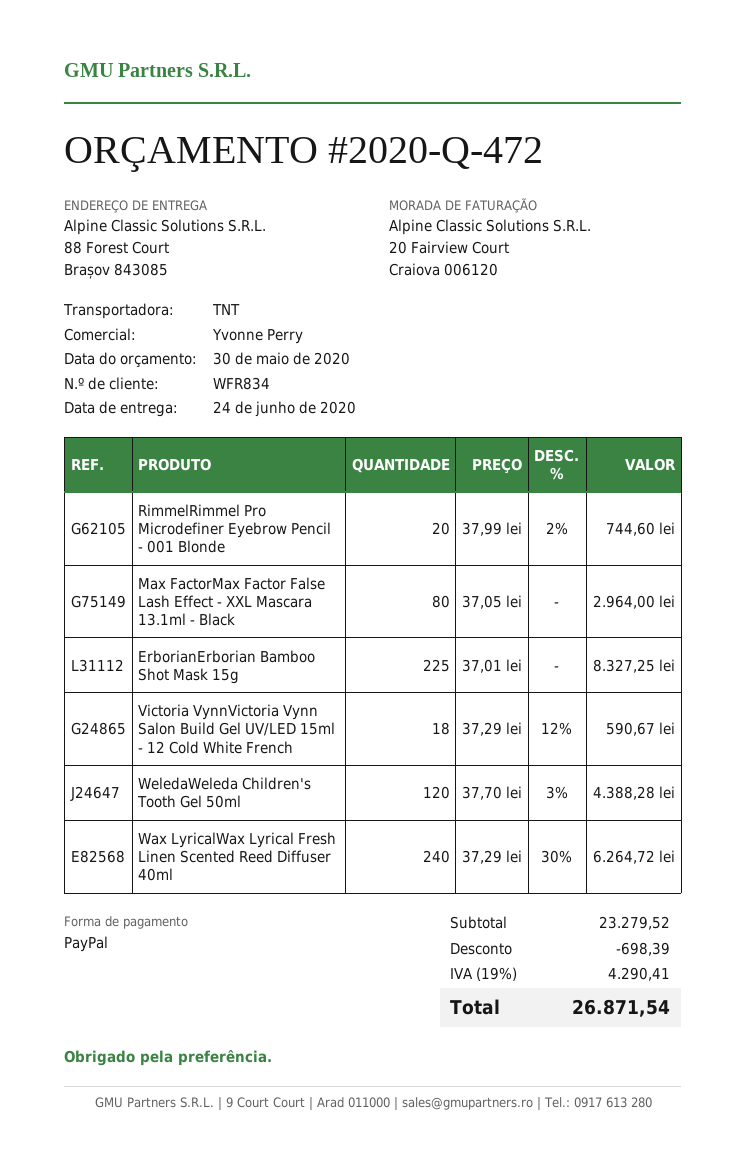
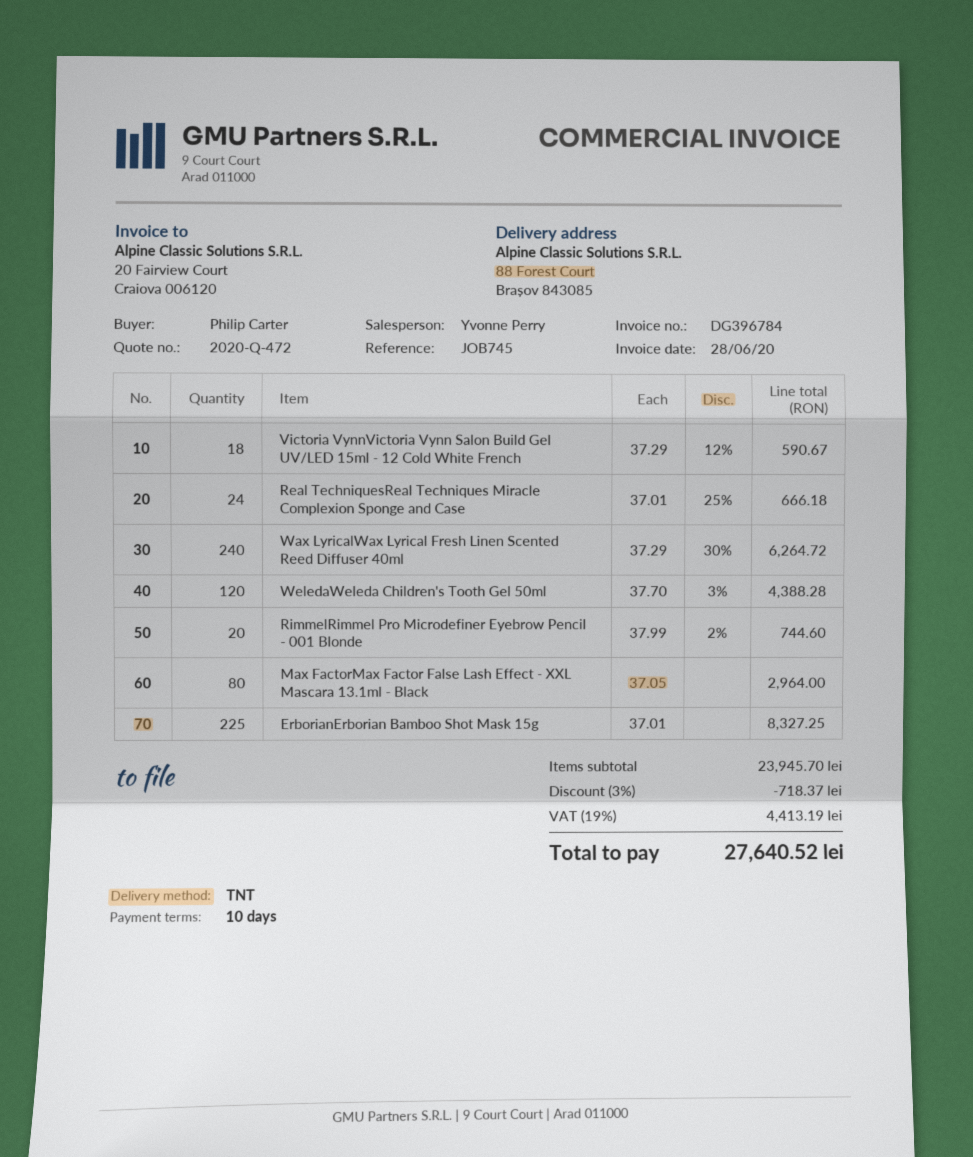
Real TechniquesReal Techniques Miracle Complexion Sponge and Case: none -> 24 x 37.01 - 25% = 666.18
subtotal: 23279.52 -> 23945.70
discount: 698.39 -> 718.37
tax: 19% = 4290.41 -> 19% = 4413.19
total: 26871.54 -> 27640.52

